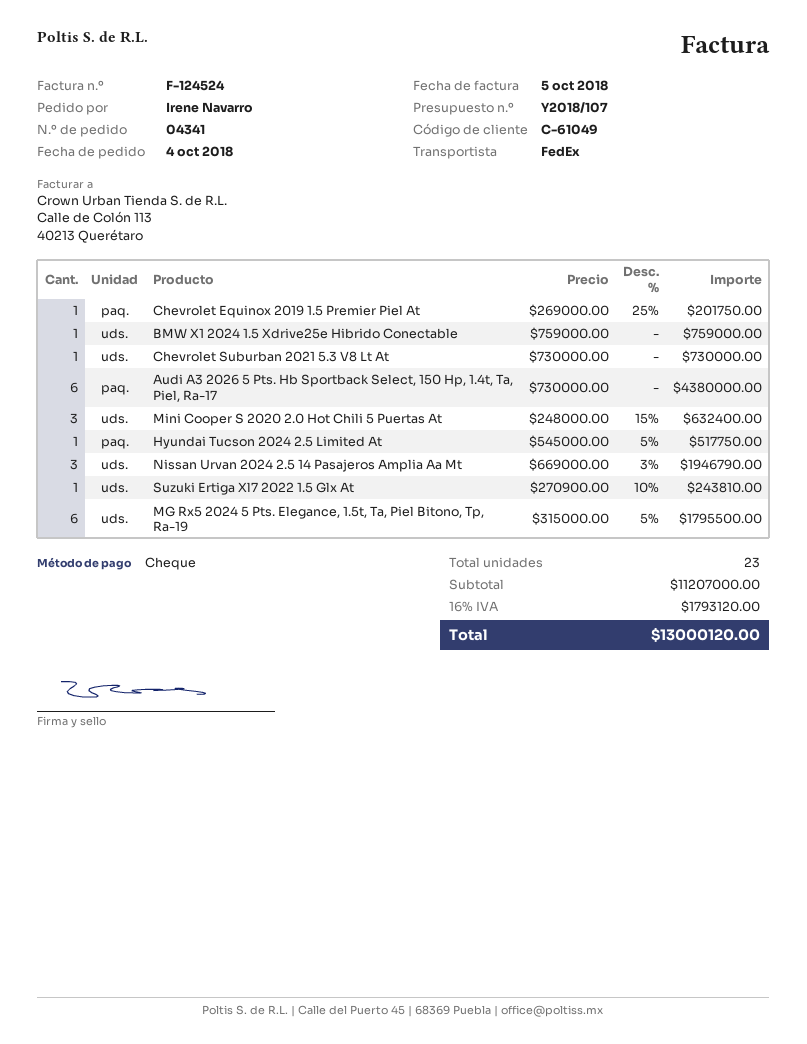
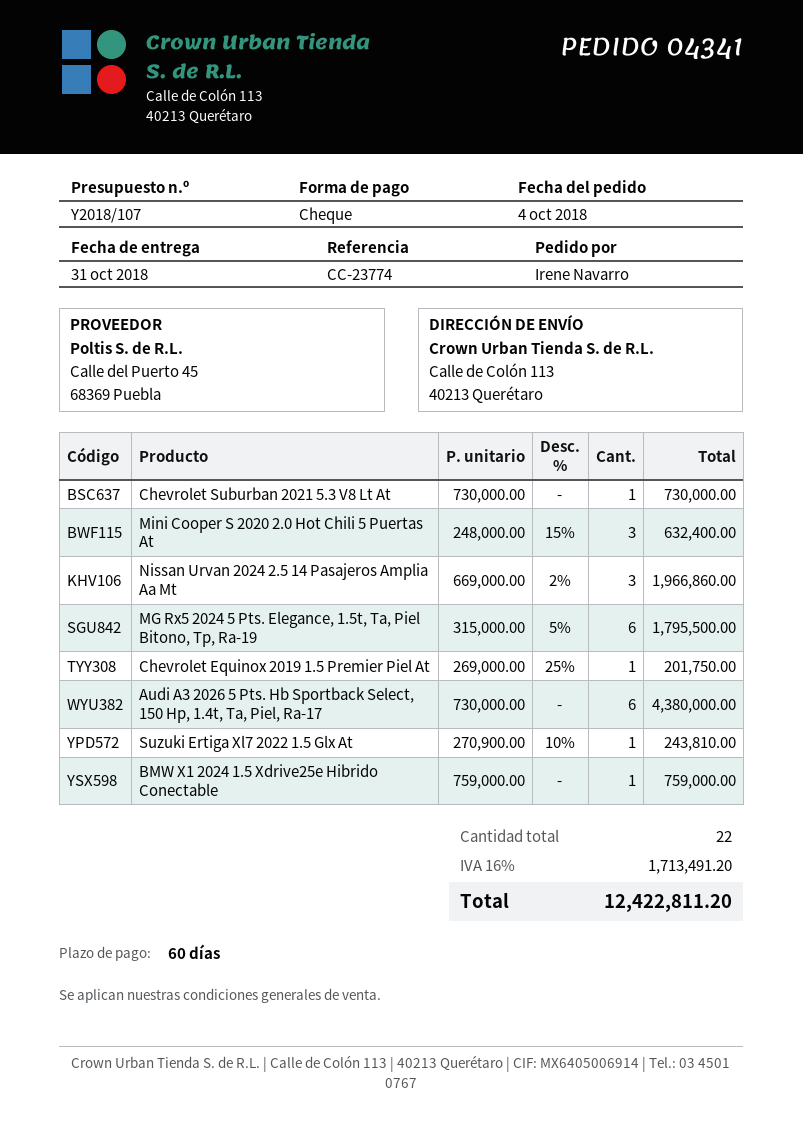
Hyundai Tucson 2024 2.5 Limited At: 1 x 545000.00 - 5% = 517750.00 -> none
Nissan Urvan 2024 2.5 14 Pasajeros Amplia Aa Mt: 3 x 669000.00 - 3% = 1946790.00 -> 3 x 669000.00 - 2% = 1966860.00
total quantity: 23 -> 22
tax: 16% = 1793120.00 -> 16% = 1713491.20
total: 13000120.00 -> 12422811.20

